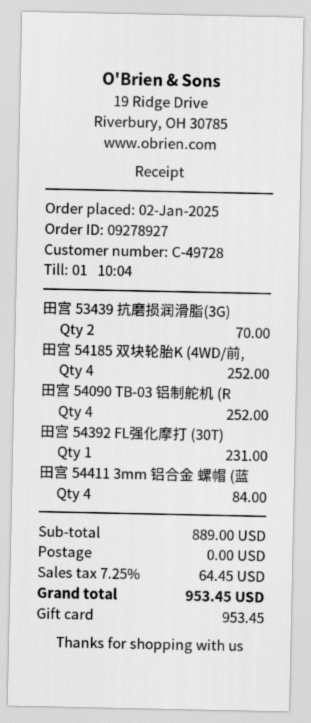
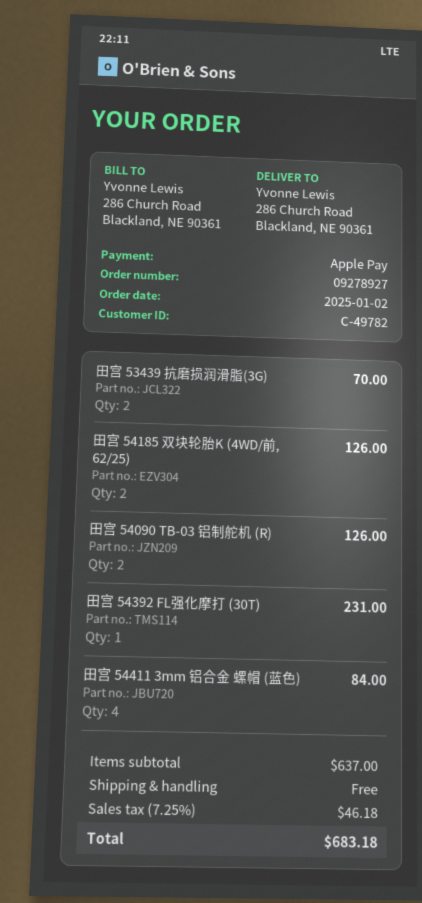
customer number: C-49728 -> C-49782
payment method: gift card -> Apple Pay
田宫 54185 双块轮胎K (4WD/前,: 4 for 252.00 -> 2 for 126.00
田宫 54090 TB-03 铝制舵机 (R: 4 for 252.00 -> 2 for 126.00
subtotal: 889.00 -> 637.00
tax: 7.25% = 64.45 -> 7.25% = 46.18
total: 953.45 -> 683.18

